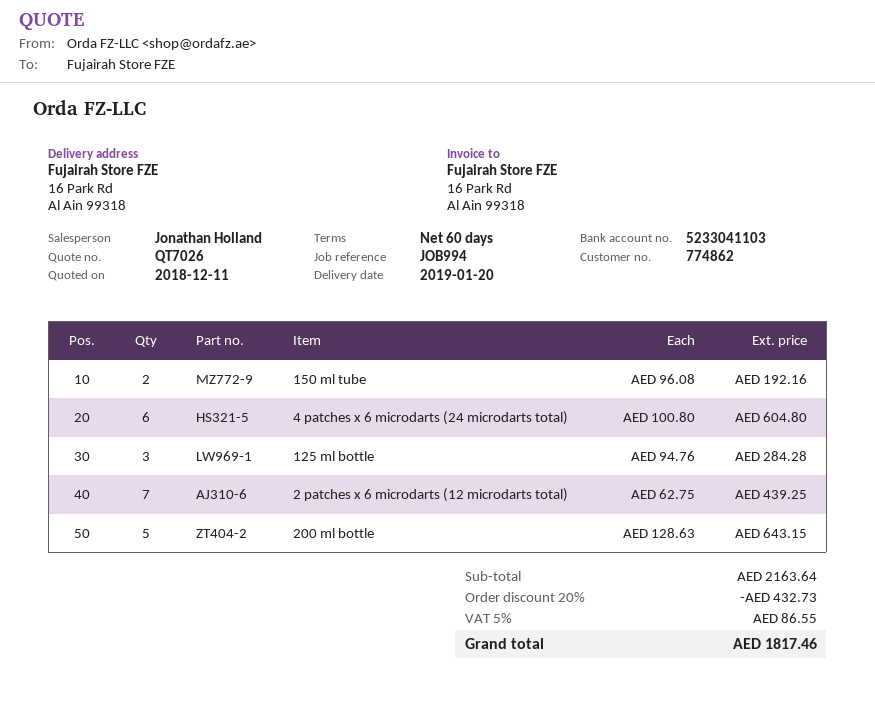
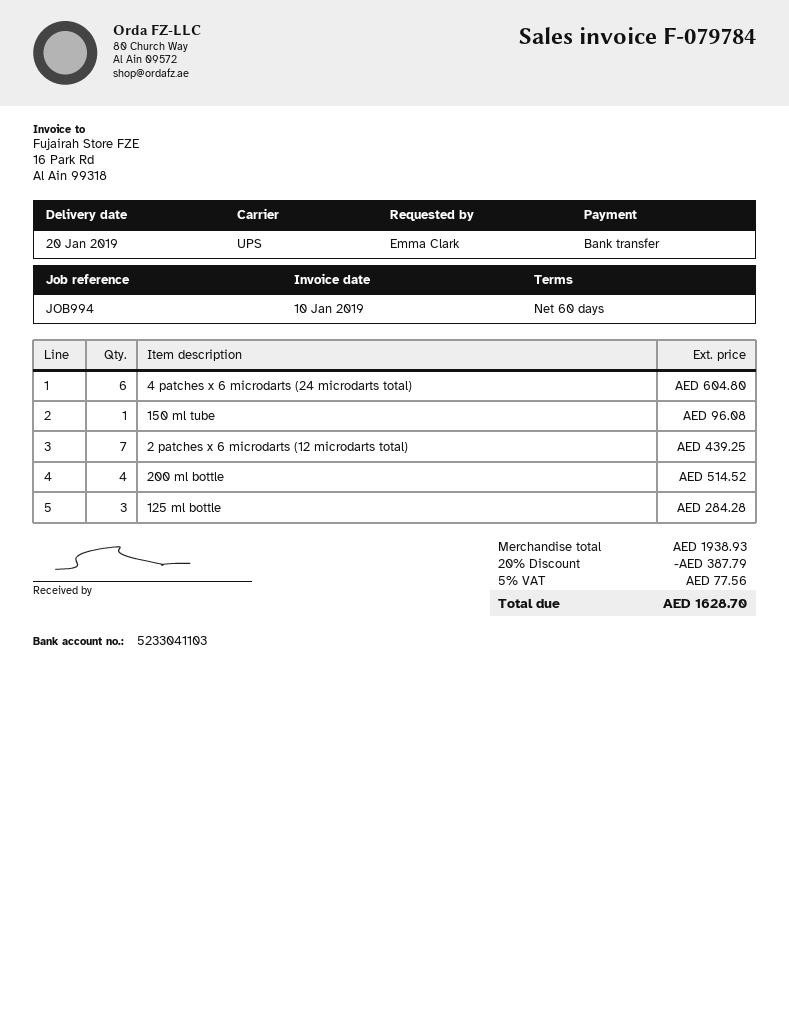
150 ml tube: 2 for 192.16 -> 1 for 96.08
200 ml bottle: 5 for 643.15 -> 4 for 514.52
subtotal: 2163.64 -> 1938.93
discount: 20% = 432.73 -> 20% = 387.79
tax: 5% = 86.55 -> 5% = 77.56
total: 1817.46 -> 1628.70

